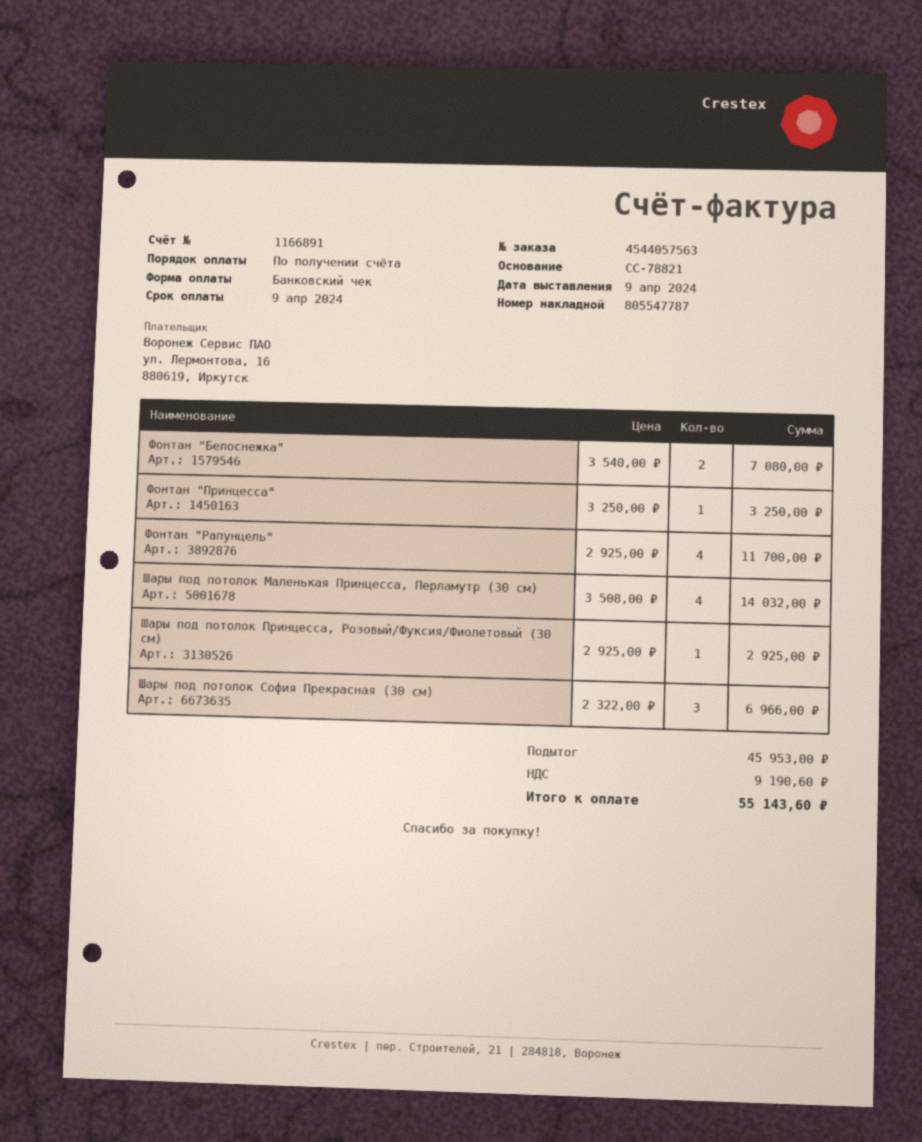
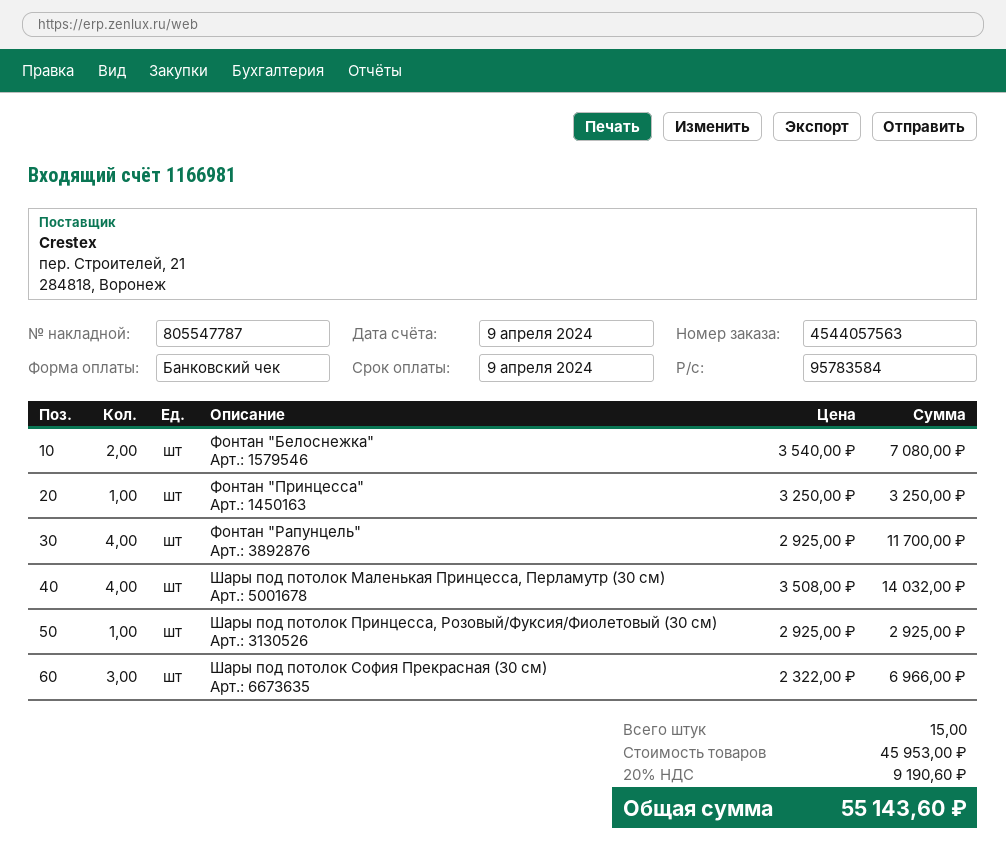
invoice number: 1166891 -> 1166981

